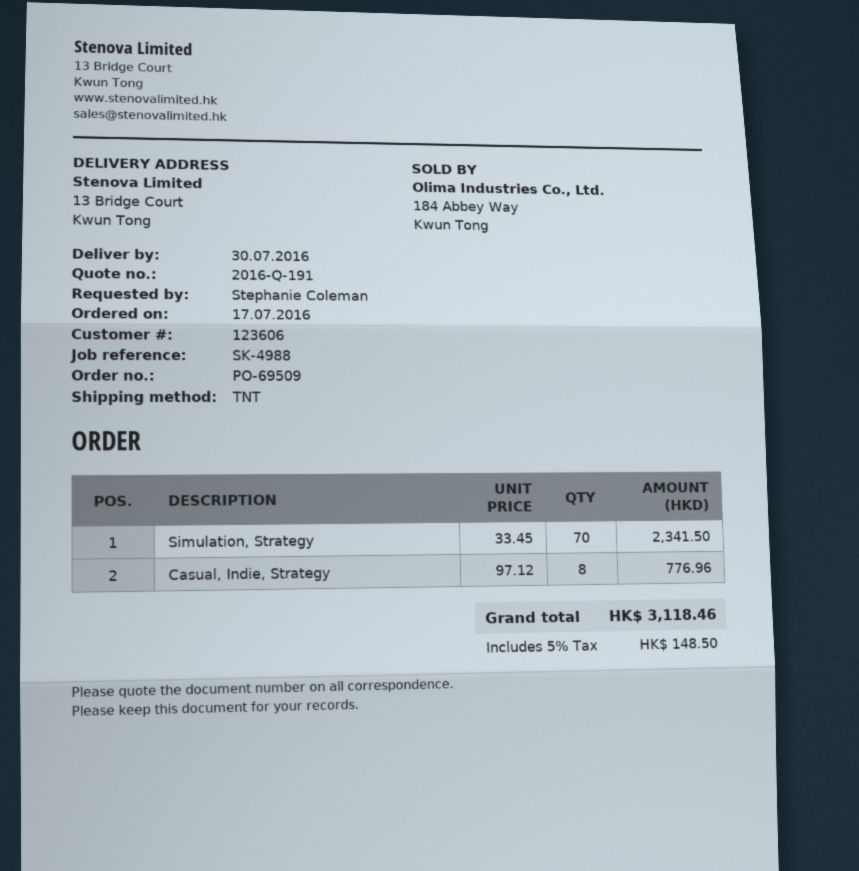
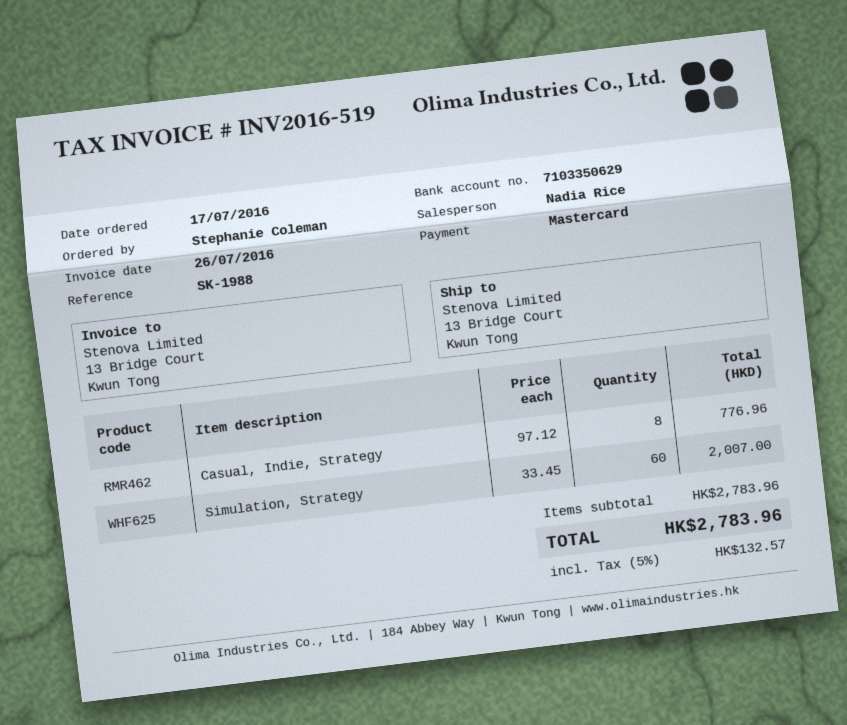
reference: SK-4988 -> SK-1988
Simulation, Strategy: 70 x 33.45 = 2341.50 -> 60 x 33.45 = 2007.00
tax: 5% = 148.50 -> 5% = 132.57
total: 3118.46 -> 2783.96

